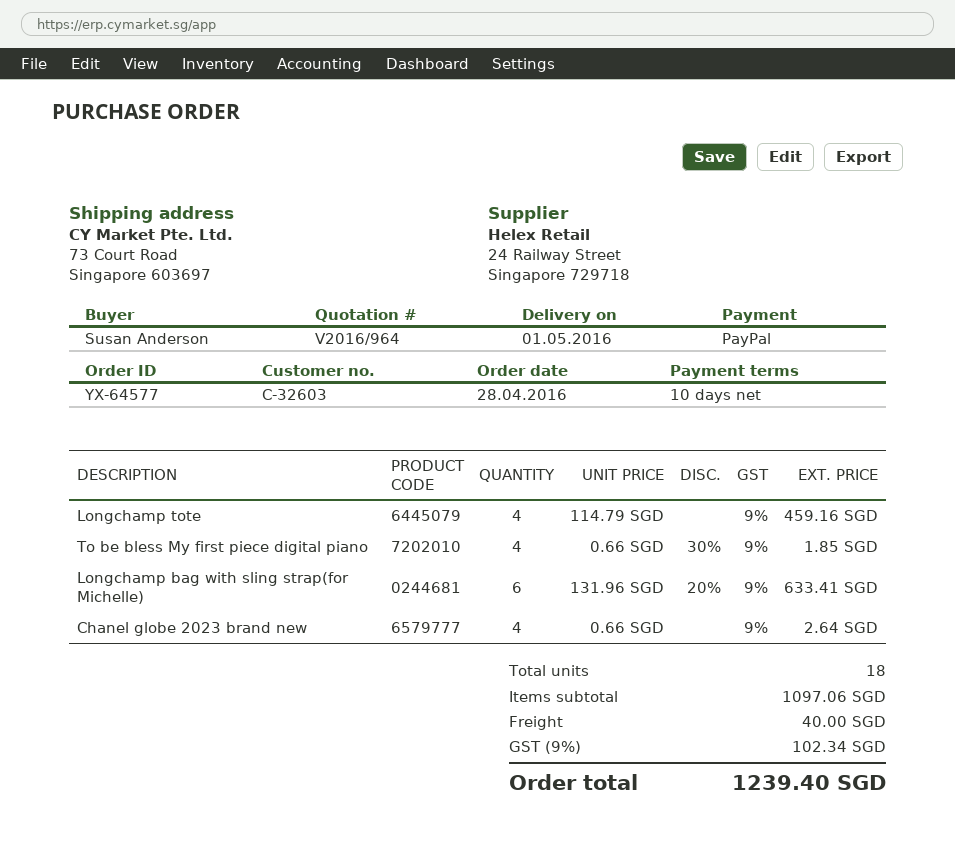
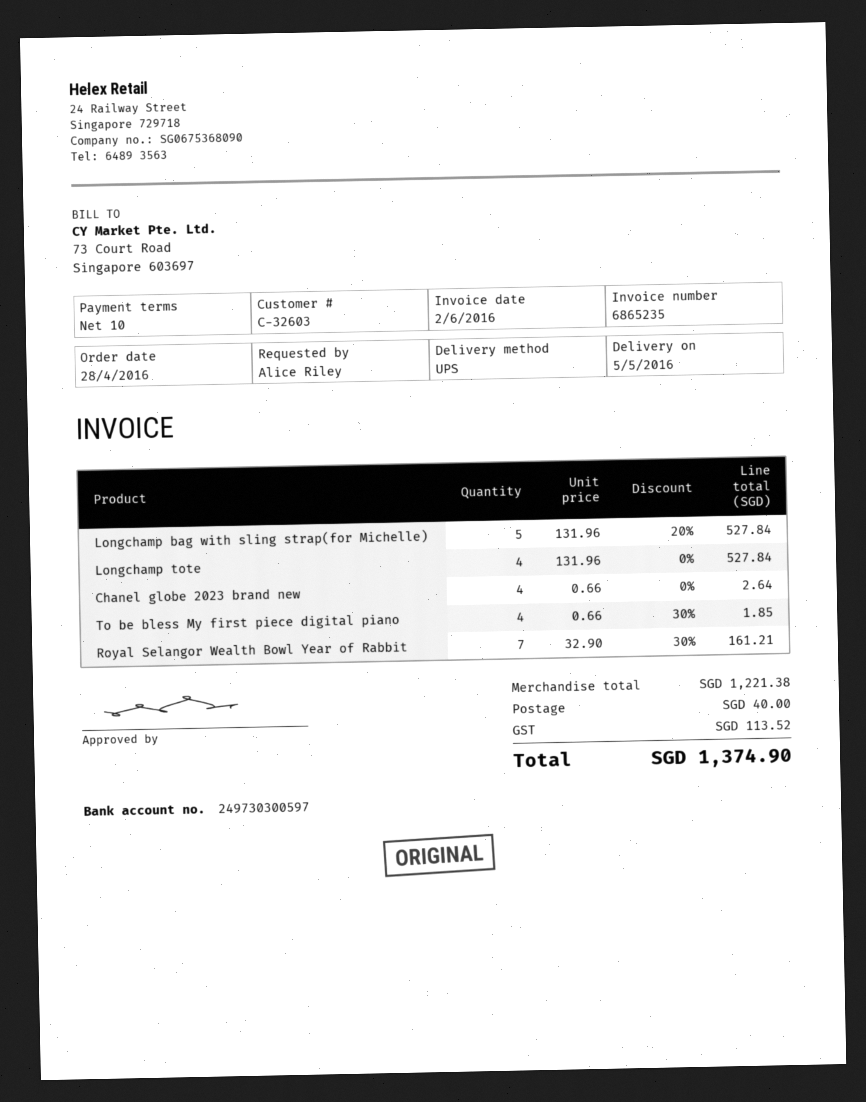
delivery date: 2016-05-01 -> 2016-05-05
ordered by: Susan Anderson -> Alice Riley
Longchamp tote: 4 x 114.79 = 459.16 -> 4 x 131.96 = 527.84
Longchamp bag with sling strap(for Michelle): 6 x 131.96 - 20% = 633.41 -> 5 x 131.96 - 20% = 527.84
Royal Selangor Wealth Bowl Year of Rabbit: none -> 7 x 32.90 - 30% = 161.21
subtotal: 1097.06 -> 1221.38
tax: 102.34 -> 113.52
total: 1239.40 -> 1374.90

